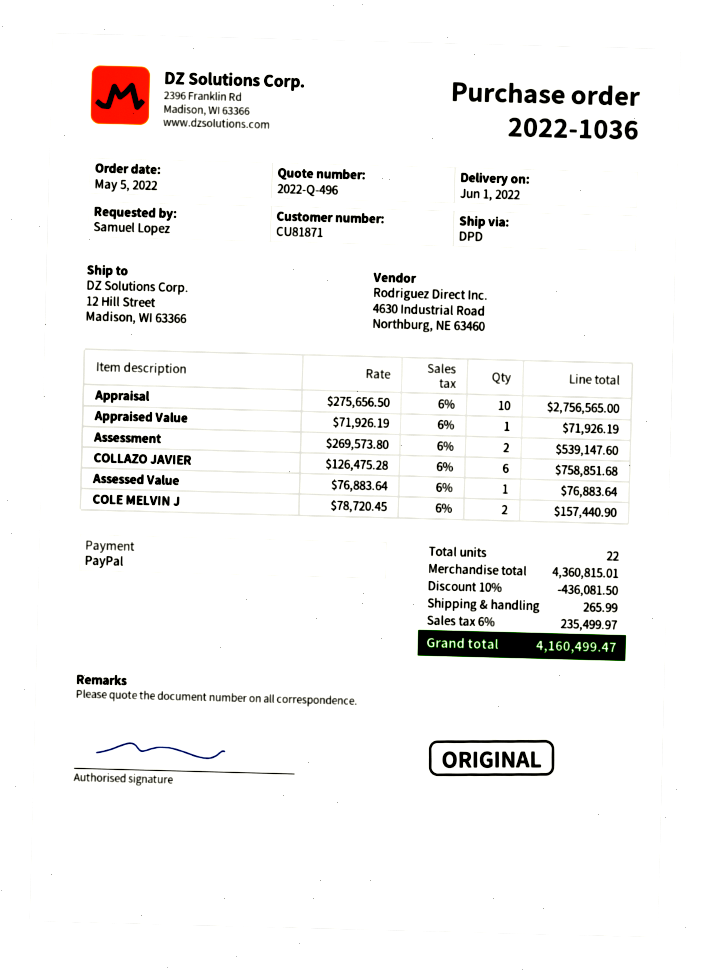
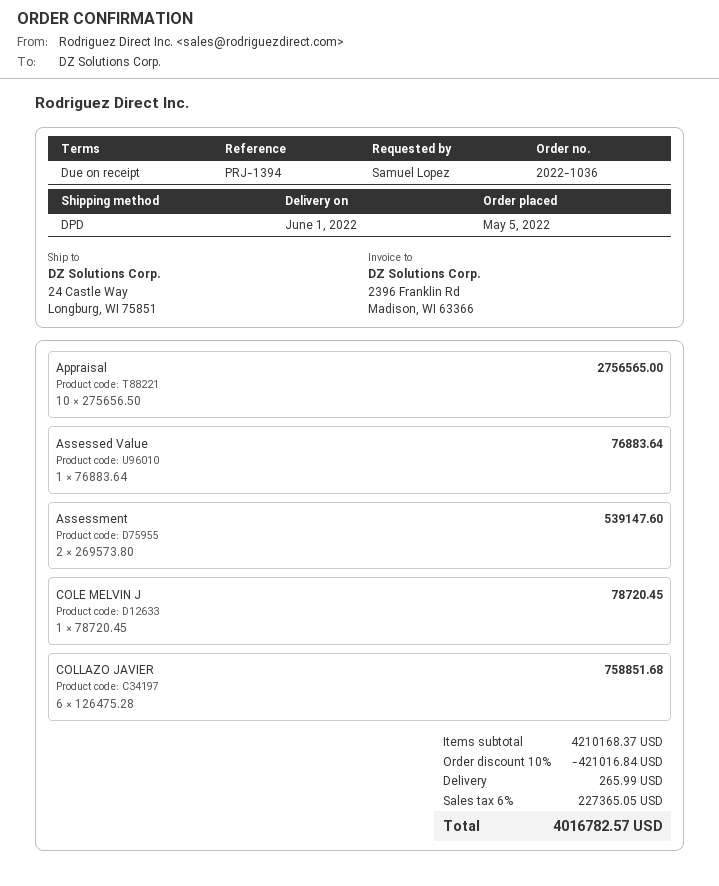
ship to: 12 Hill Street, Madison, WI 63366 -> 24 Castle Way, Longburg, WI 75851
Appraised Value: 1 x 71926.19 = 71926.19 -> none
COLE MELVIN J: 2 x 78720.45 = 157440.90 -> 1 x 78720.45 = 78720.45
subtotal: 4360815.01 -> 4210168.37
discount: 10% = 436081.50 -> 10% = 421016.84
tax: 6% = 235499.97 -> 6% = 227365.05
total: 4160499.47 -> 4016782.57

